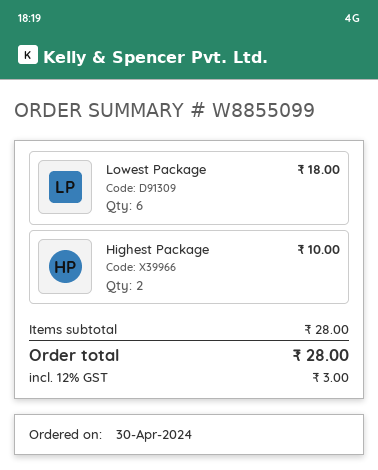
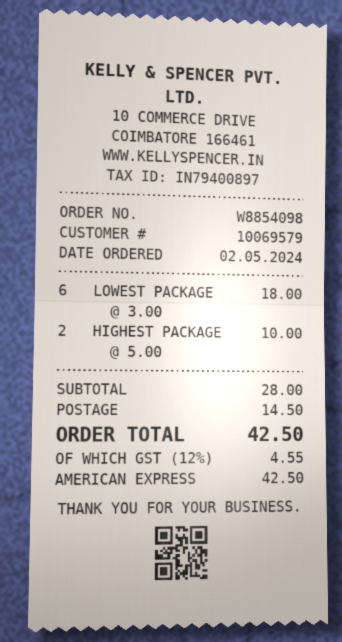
order number: W8855099 -> W8854098
order date: 2024-04-30 -> 2024-05-02
shipping: none -> 14.50
tax: 12% = 3.00 -> 12% = 4.55
total: 28.00 -> 42.50

